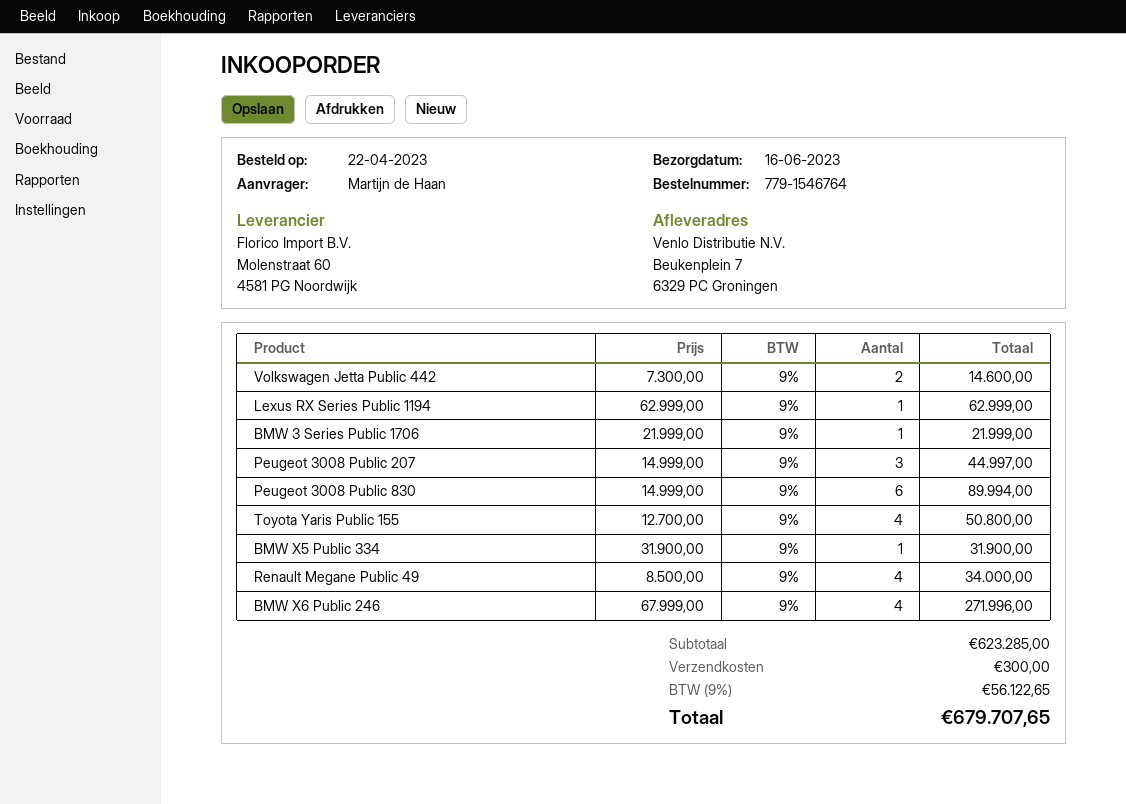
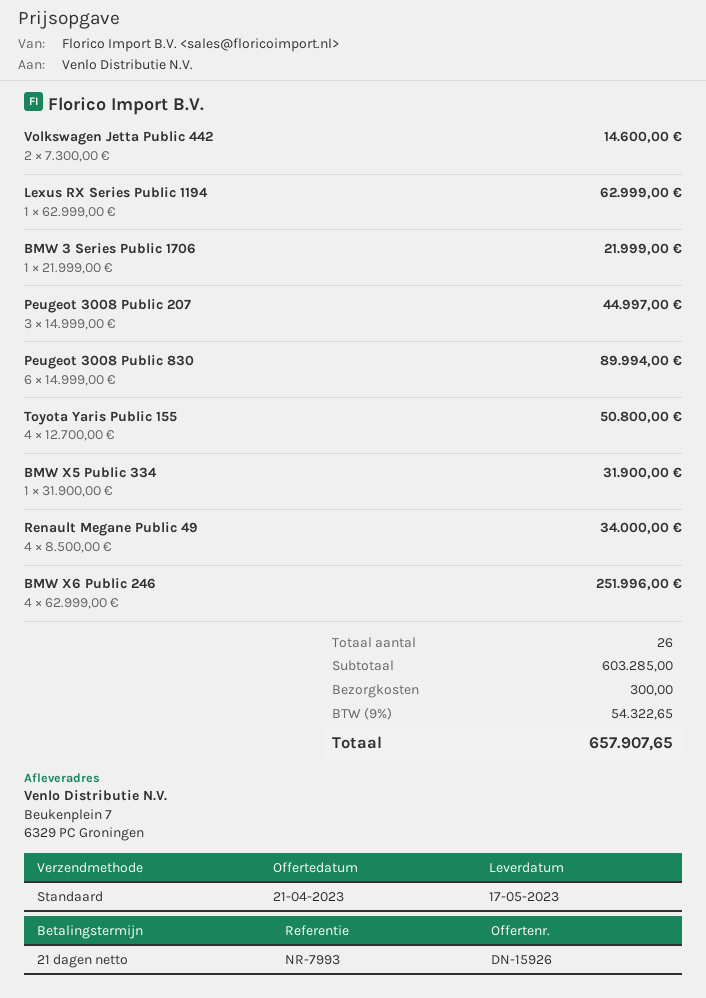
delivery date: 2023-06-16 -> 2023-05-17
BMW X6 Public 246: 4 x 67999.00 = 271996.00 -> 4 x 62999.00 = 251996.00
subtotal: 623285.00 -> 603285.00
tax: 9% = 56122.65 -> 9% = 54322.65
total: 679707.65 -> 657907.65

